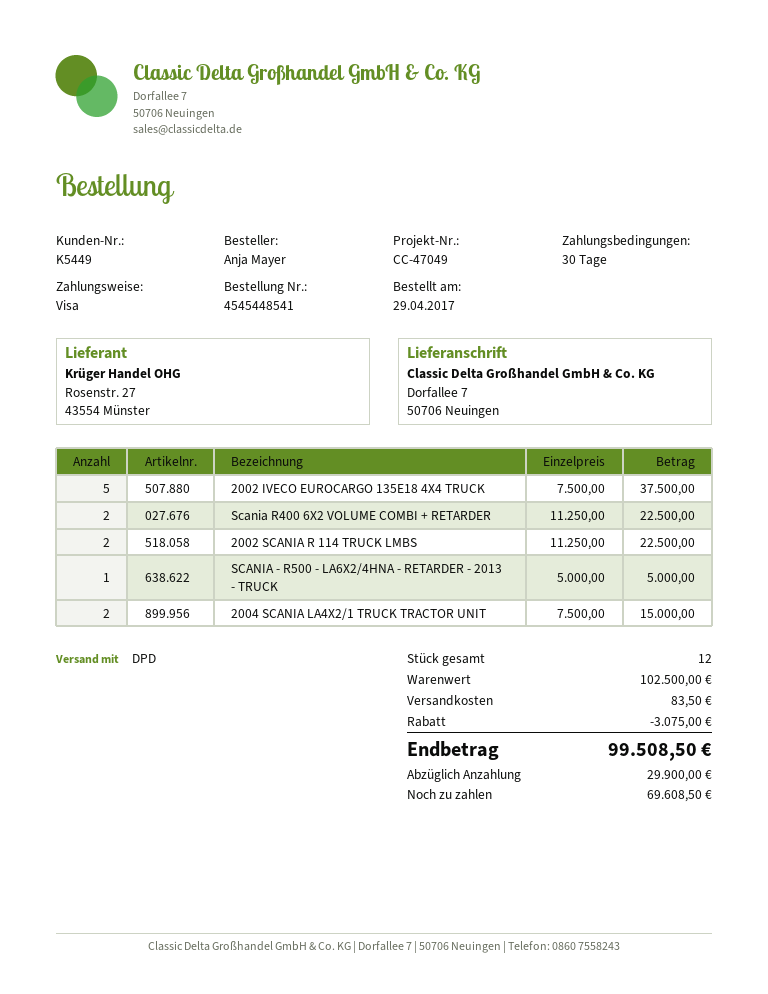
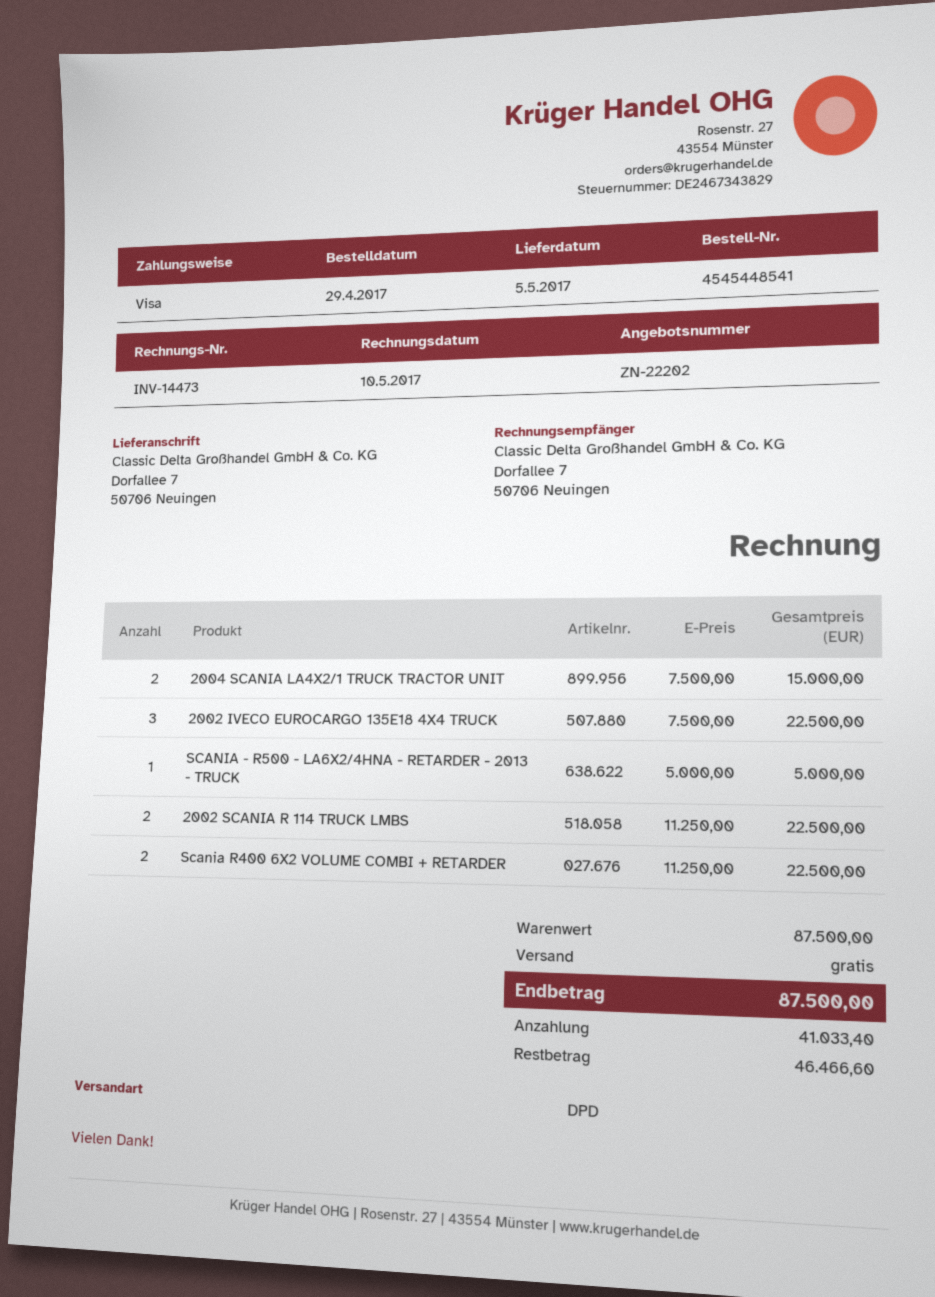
2002 IVECO EUROCARGO 135E18 4X4 TRUCK: 5 x 7500.00 = 37500.00 -> 3 x 7500.00 = 22500.00
subtotal: 102500.00 -> 87500.00
discount: 3075.00 -> none
shipping: 83.50 -> 0.00
total: 99508.50 -> 87500.00
deposit: 29900.00 -> 41033.40
balance: 69608.50 -> 46466.60

